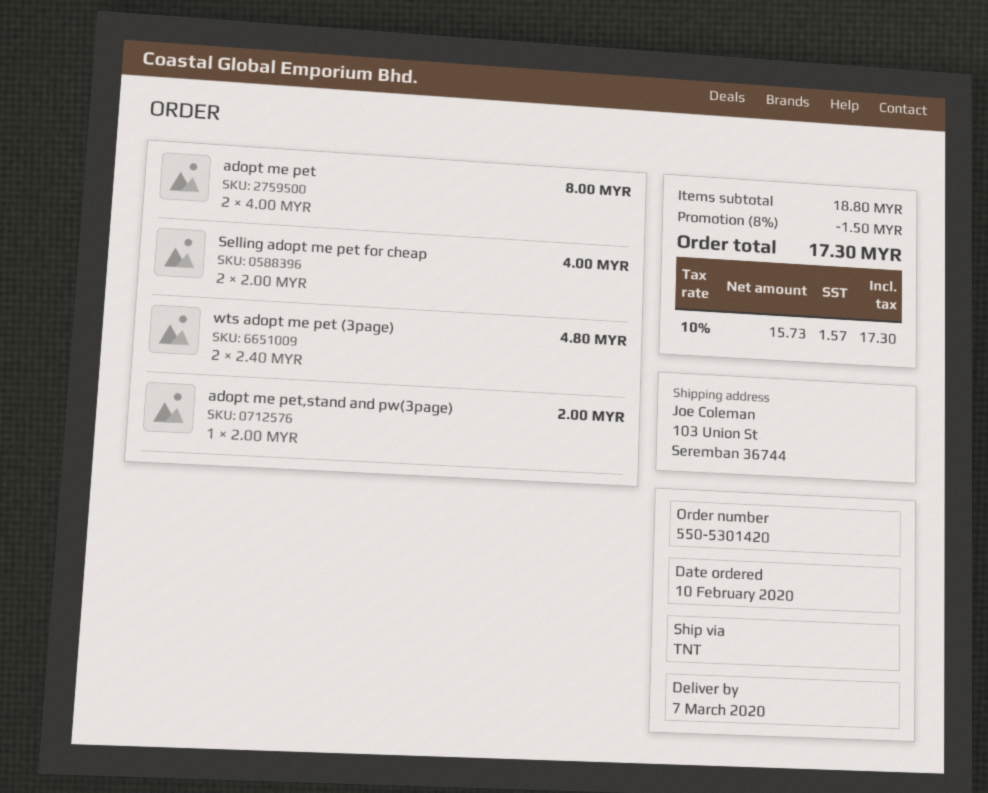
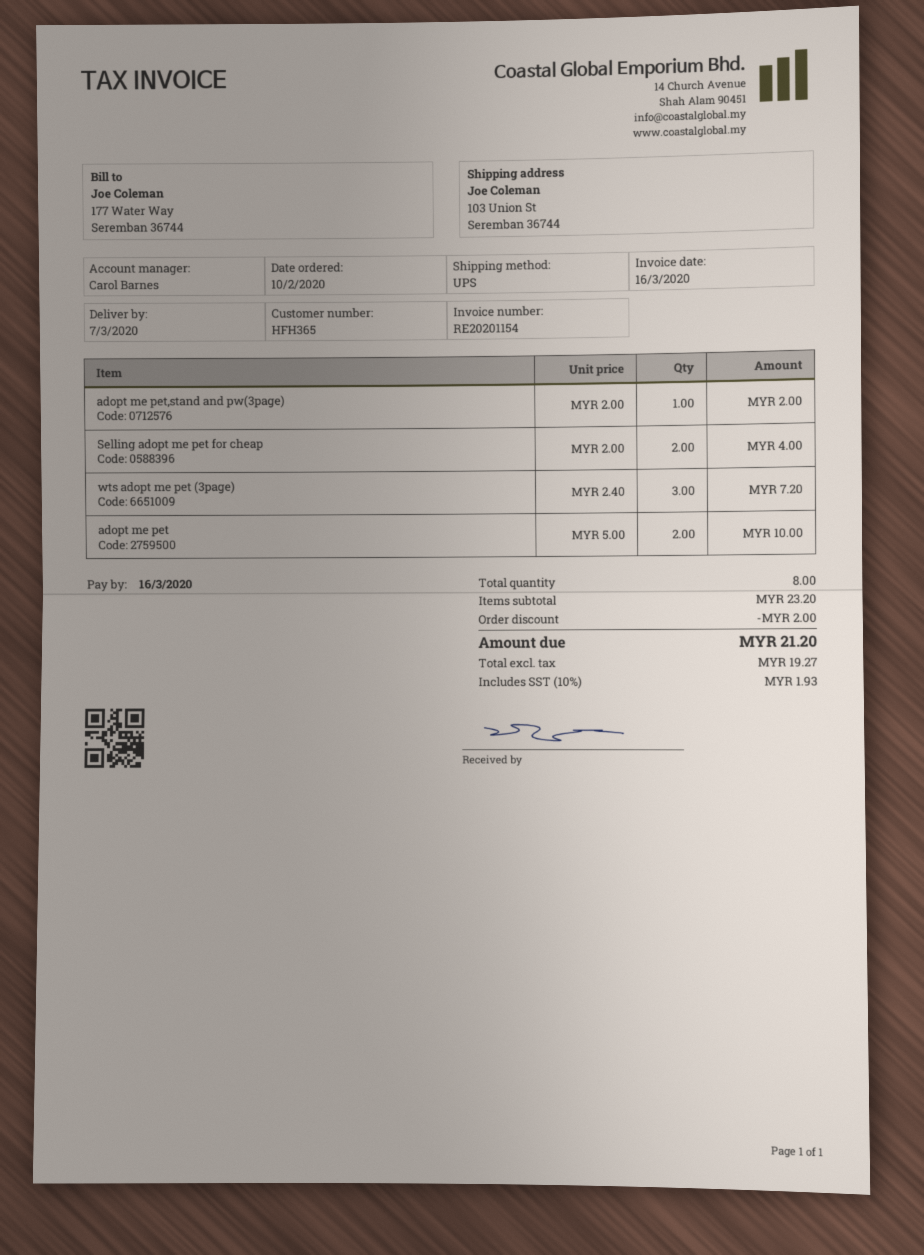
shipping method: TNT -> UPS
adopt me pet: 2 x 4.00 = 8.00 -> 2 x 5.00 = 10.00
wts adopt me pet (3page): 2 x 2.40 = 4.80 -> 3 x 2.40 = 7.20
subtotal: 18.80 -> 23.20
discount: 1.50 -> 2.00
net: 15.73 -> 19.27
tax: 10% = 1.57 -> 10% = 1.93
total: 17.30 -> 21.20

